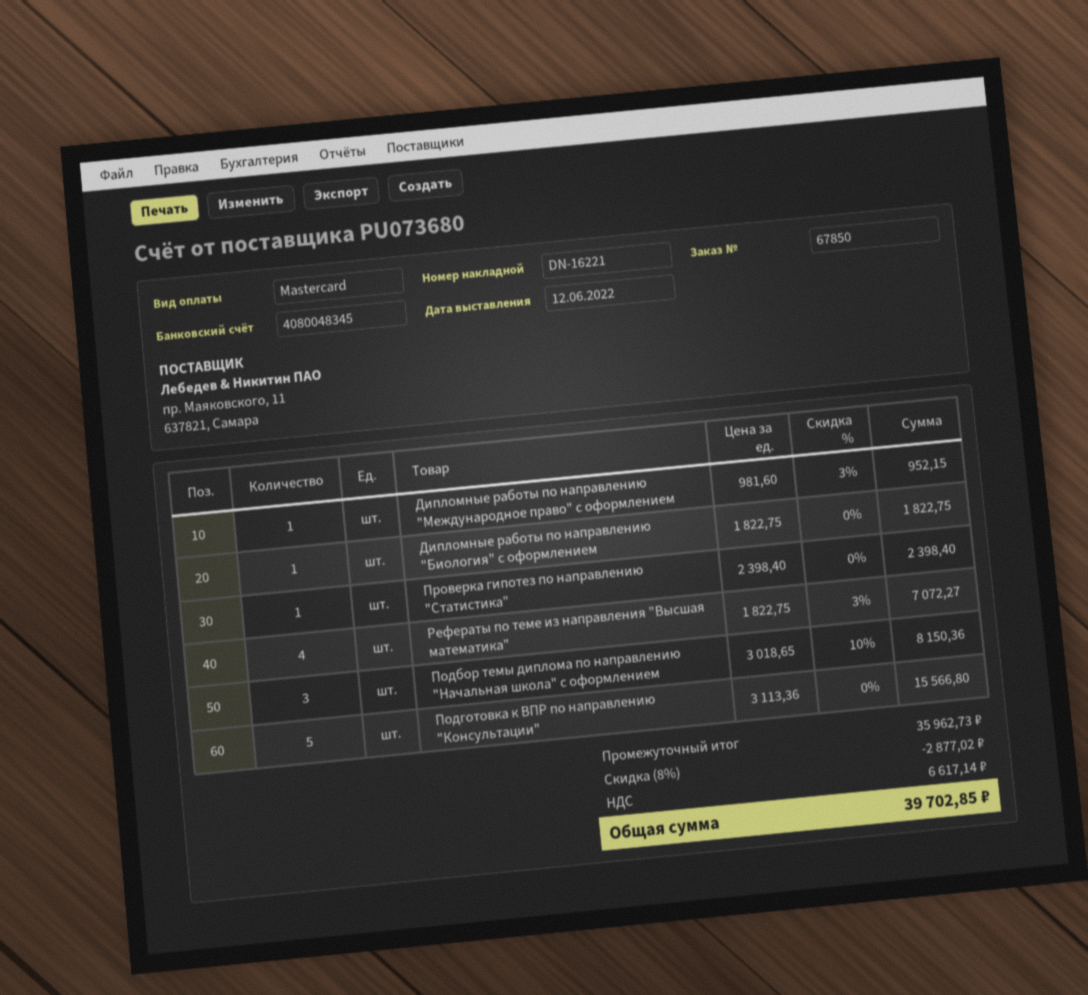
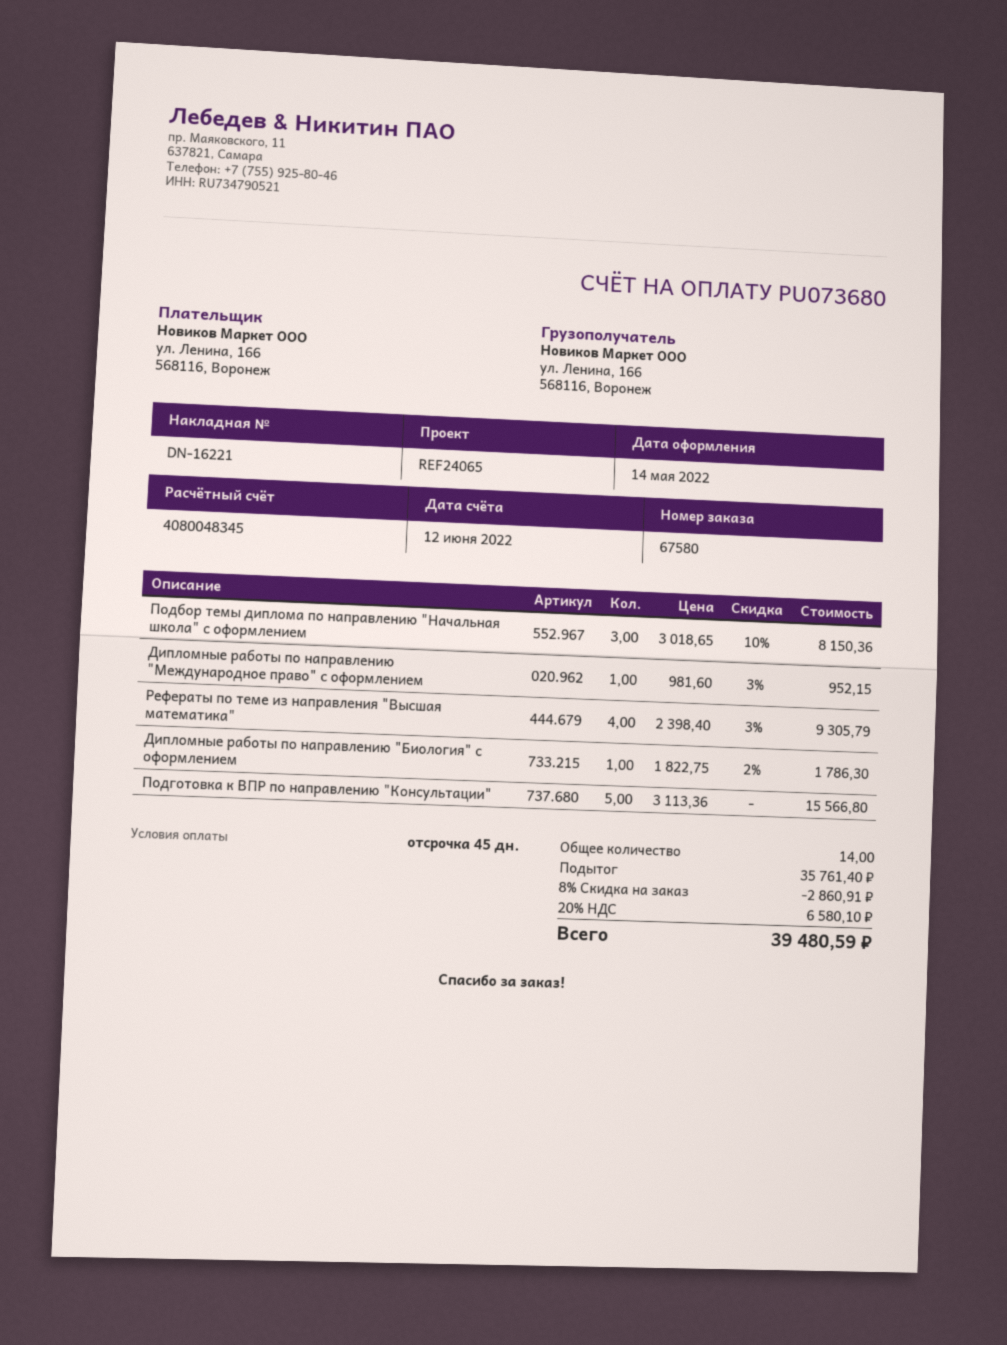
order number: 67850 -> 67580
Дипломные работы по направлению "Биология" с оформлением: 1 x 1822.75 = 1822.75 -> 1 x 1822.75 - 2% = 1786.30
Проверка гипотез по направлению "Статистика": 1 x 2398.40 = 2398.40 -> none
Рефераты по теме из направления "Высшая математика": 4 x 1822.75 - 3% = 7072.27 -> 4 x 2398.40 - 3% = 9305.79
subtotal: 35962.73 -> 35761.40
discount: 8% = 2877.02 -> 8% = 2860.91
tax: 6617.14 -> 6580.10
total: 39702.85 -> 39480.59

